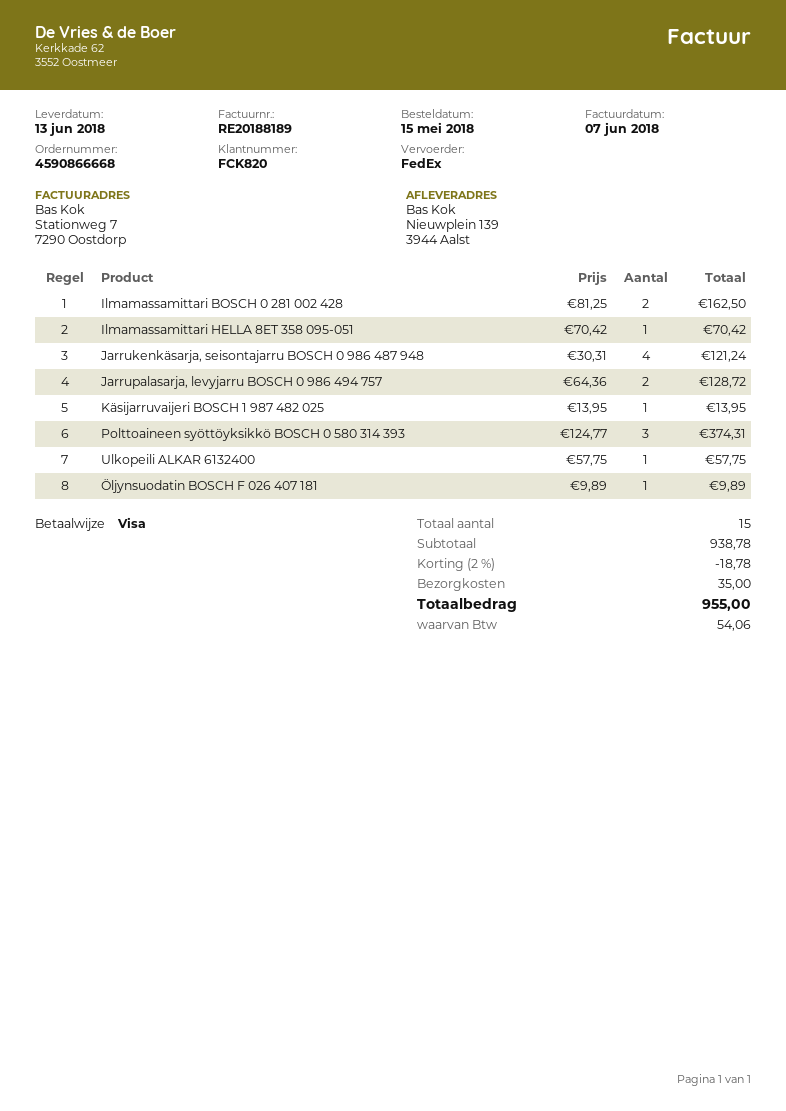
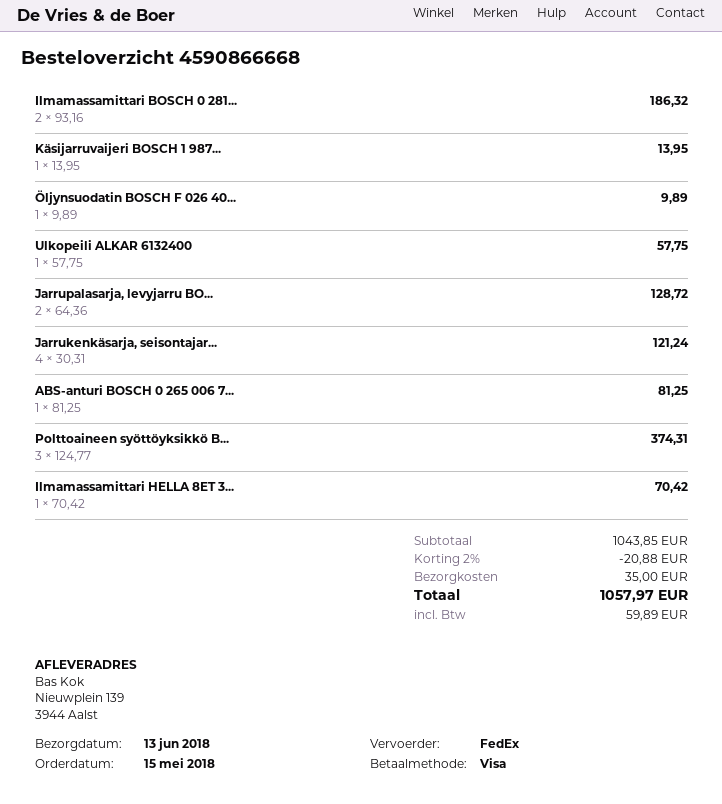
Ilmamassamittari BOSCH 0 281 002 428: 2 x 81.25 = 162.50 -> 2 x 93.16 = 186.32
ABS-anturi BOSCH 0 265 006 7...: none -> 1 x 81.25 = 81.25
subtotal: 938.78 -> 1043.85
discount: 2% = 18.78 -> 2% = 20.88
tax: 54.06 -> 59.89
total: 955.00 -> 1057.97

